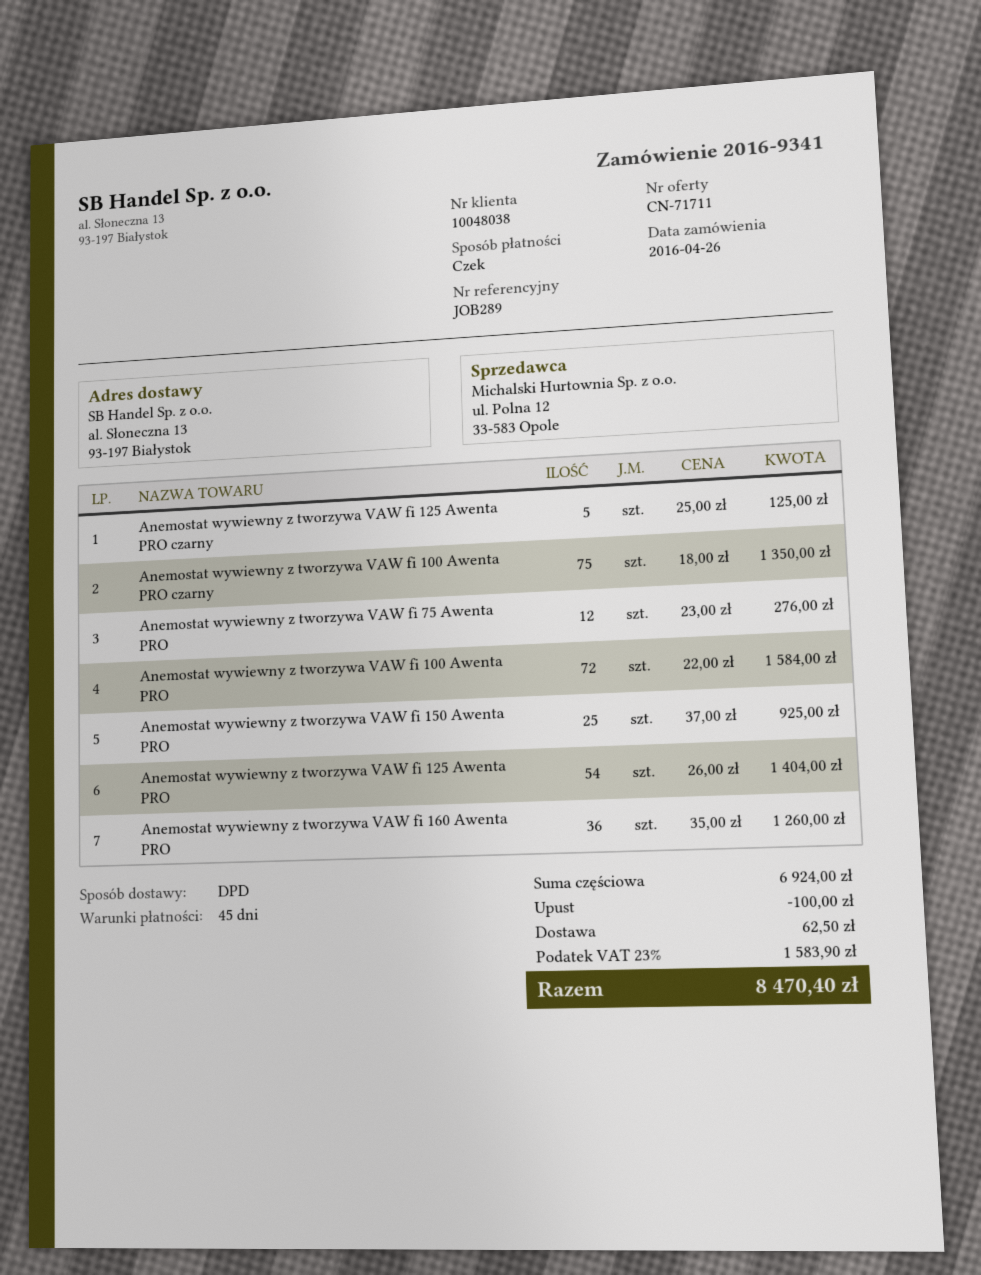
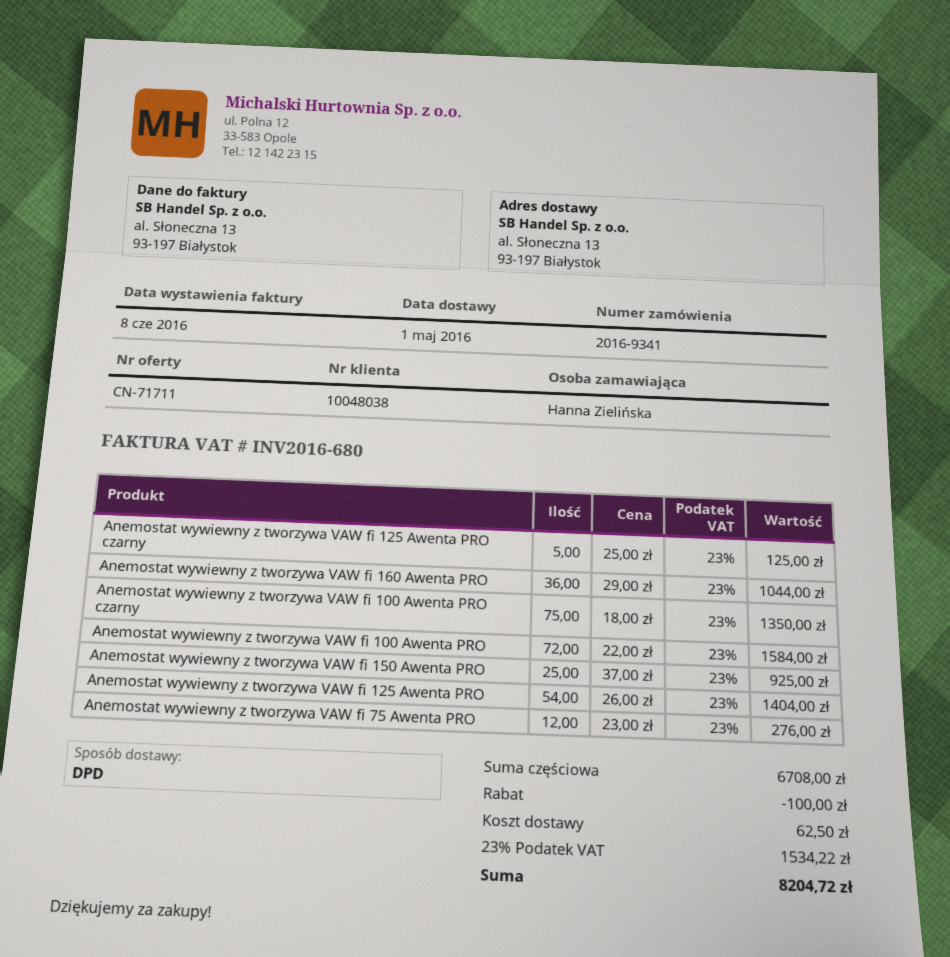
Anemostat wywiewny z tworzywa VAW fi 160 Awenta PRO: 36 x 35.00 = 1260.00 -> 36 x 29.00 = 1044.00
subtotal: 6924.00 -> 6708.00
tax: 23% = 1583.90 -> 23% = 1534.22
total: 8470.40 -> 8204.72

